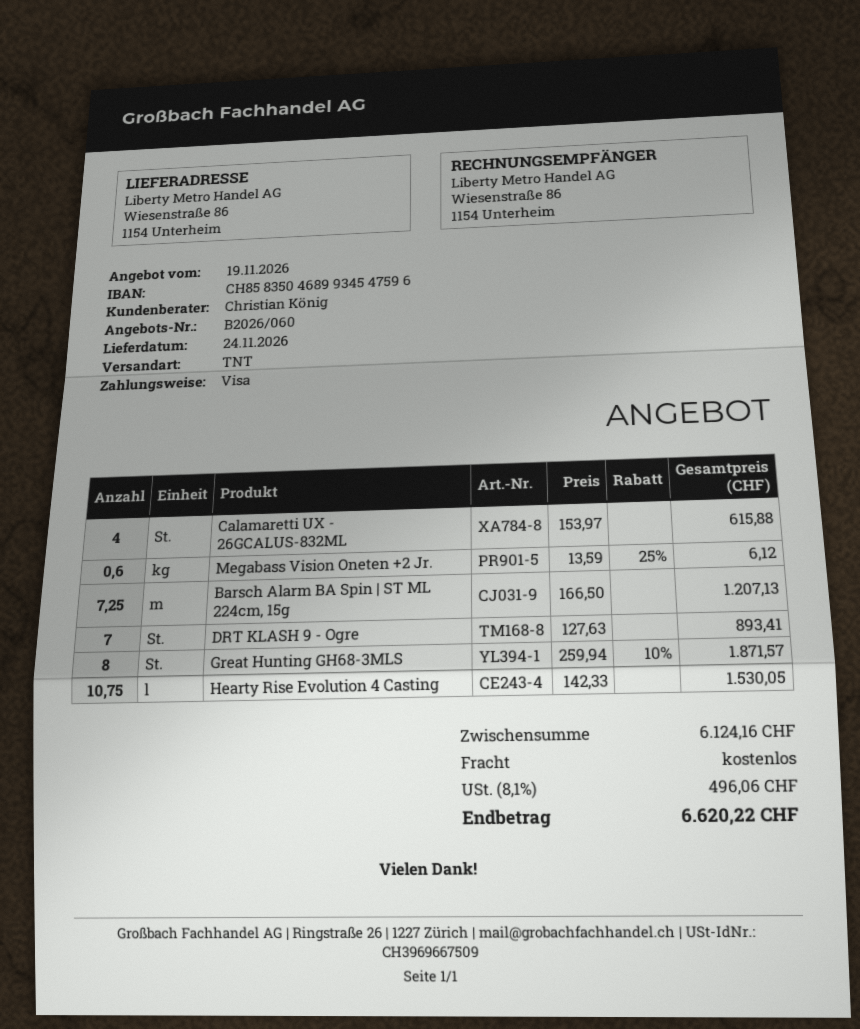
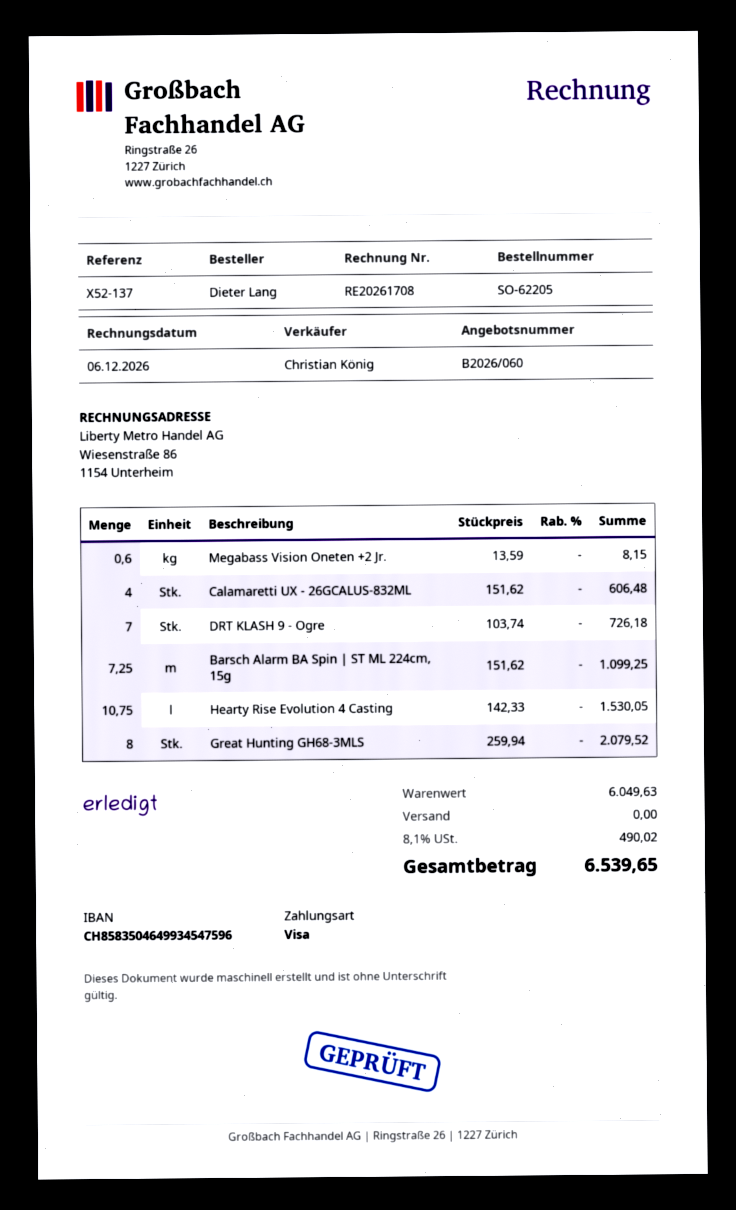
bank account: CH8583504689934547596 -> CH8583504649934547596
Calamaretti UX - 26GCALUS-832ML: 4 x 153.97 = 615.88 -> 4 x 151.62 = 606.48
Megabass Vision Oneten +2 Jr.: 0.6 x 13.59 - 25% = 6.12 -> 0.6 x 13.59 = 8.15
Barsch Alarm BA Spin | ST ML 224cm, 15g: 7.25 x 166.50 = 1207.13 -> 7.25 x 151.62 = 1099.25
DRT KLASH 9 - Ogre: 7 x 127.63 = 893.41 -> 7 x 103.74 = 726.18
Great Hunting GH68-3MLS: 8 x 259.94 - 10% = 1871.57 -> 8 x 259.94 = 2079.52
subtotal: 6124.16 -> 6049.63
tax: 8.1% = 496.06 -> 8.1% = 490.02
total: 6620.22 -> 6539.65

